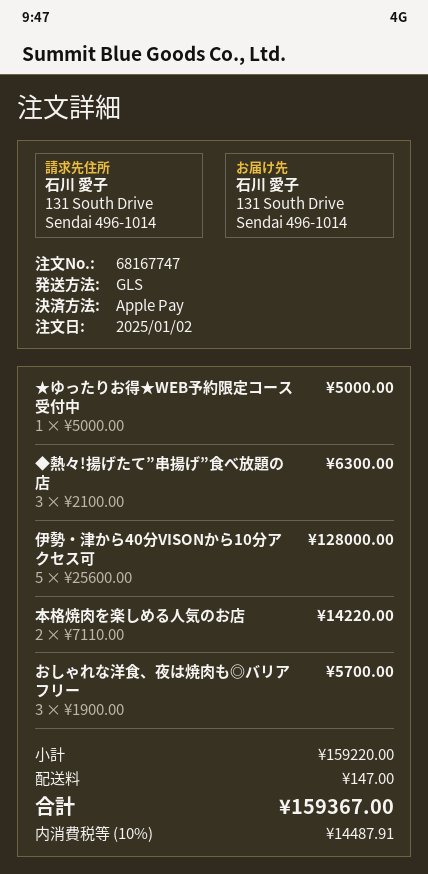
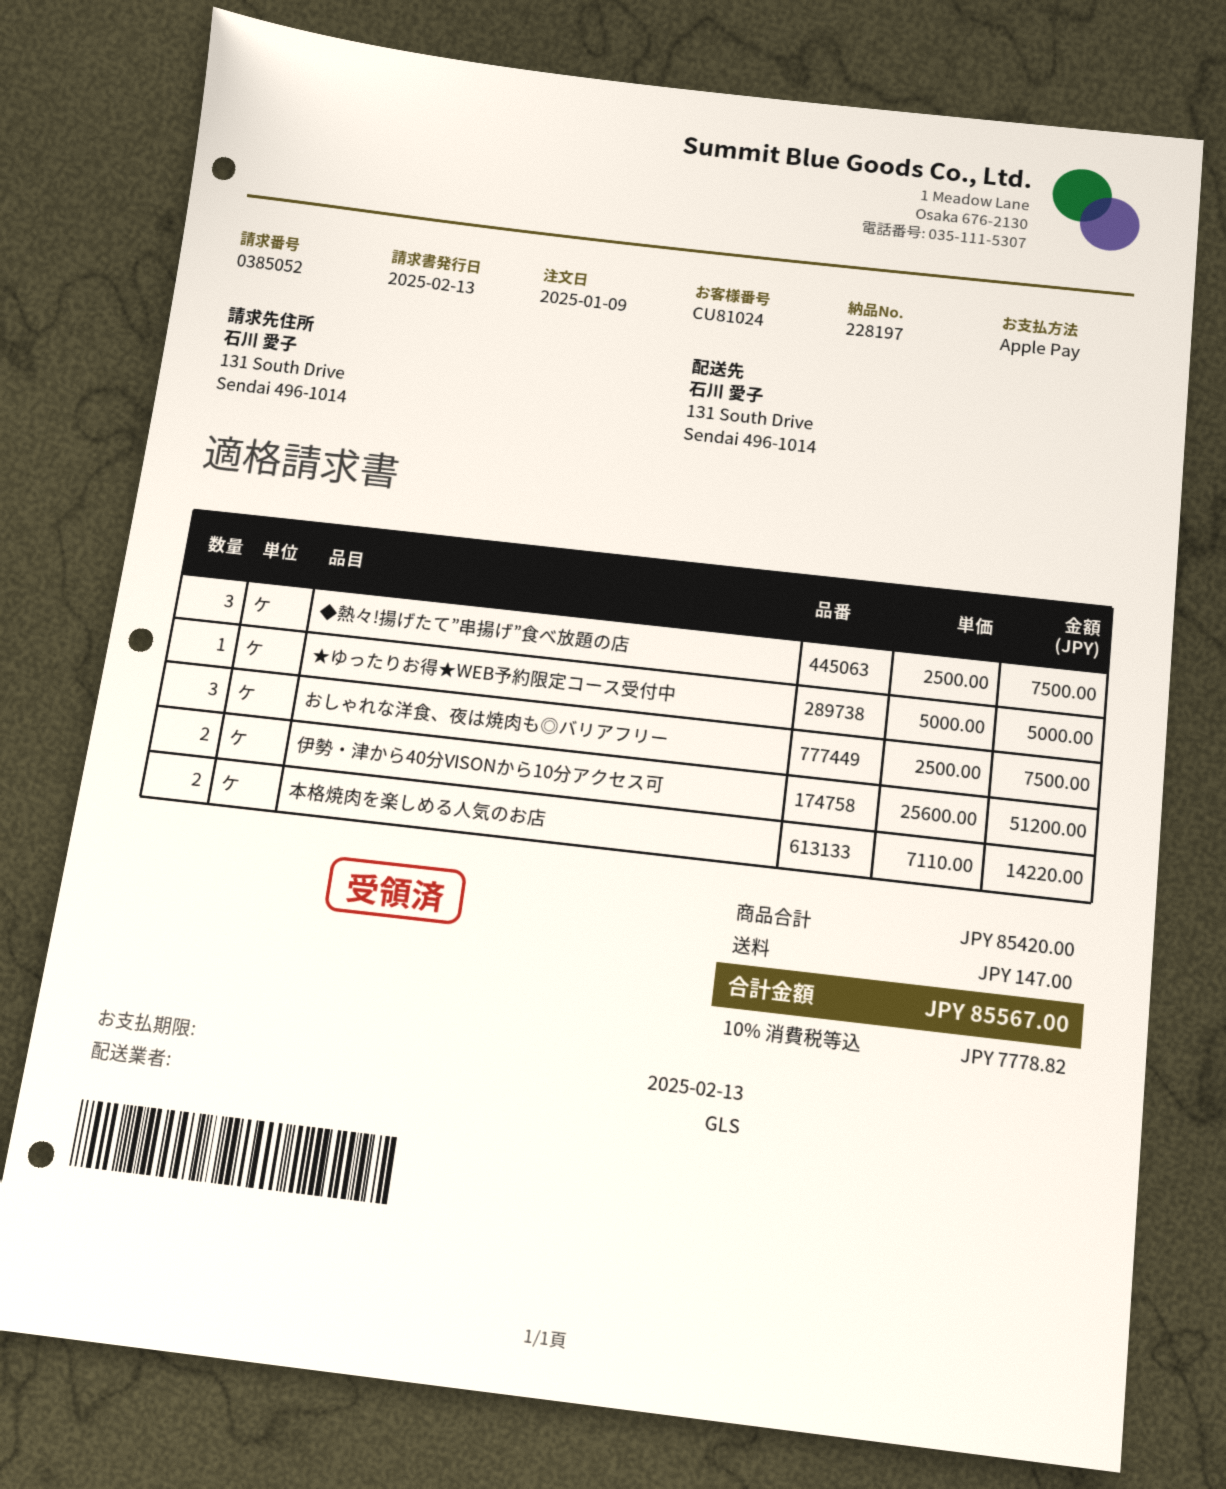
order date: 2025-01-02 -> 2025-01-09
◆熱々!揚げたて”串揚げ”食べ放題の店: 3 x 2100.00 = 6300.00 -> 3 x 2500.00 = 7500.00
伊勢・津から40分VISONから10分アクセス可: 5 x 25600.00 = 128000.00 -> 2 x 25600.00 = 51200.00
おしゃれな洋食、夜は焼肉も◎バリアフリー: 3 x 1900.00 = 5700.00 -> 3 x 2500.00 = 7500.00
subtotal: 159220.00 -> 85420.00
tax: 10% = 14487.91 -> 10% = 7778.82
total: 159367.00 -> 85567.00

